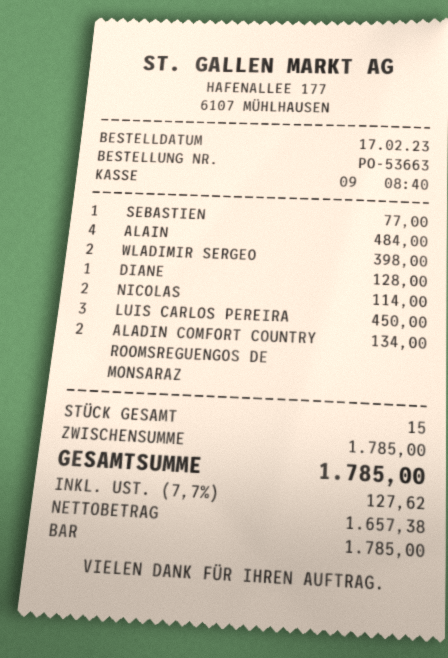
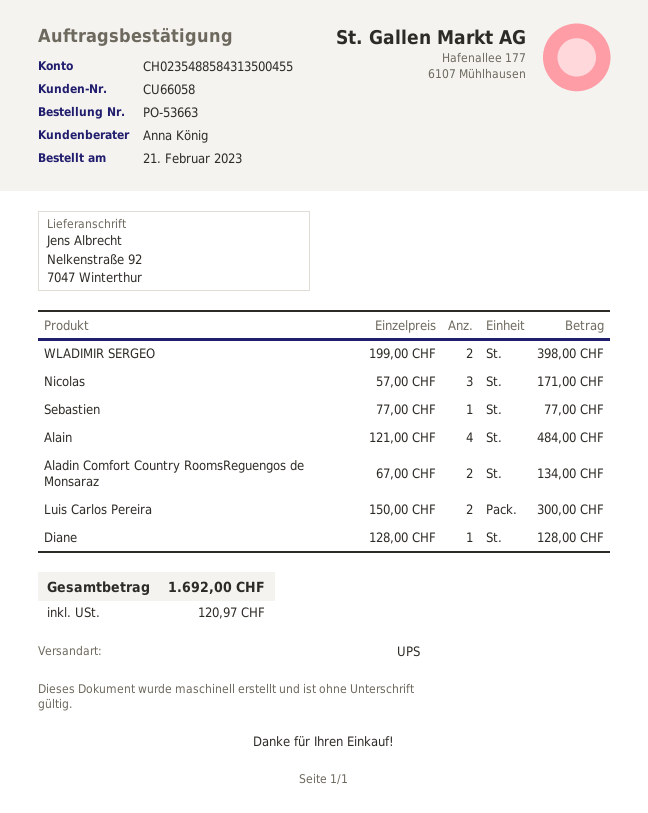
order date: 2023-02-17 -> 2023-02-21
NICOLAS: 2 for 114.00 -> 3 for 171.00
LUIS CARLOS PEREIRA: 3 for 450.00 -> 2 for 300.00
tax: 127.62 -> 120.97
total: 1785.00 -> 1692.00

